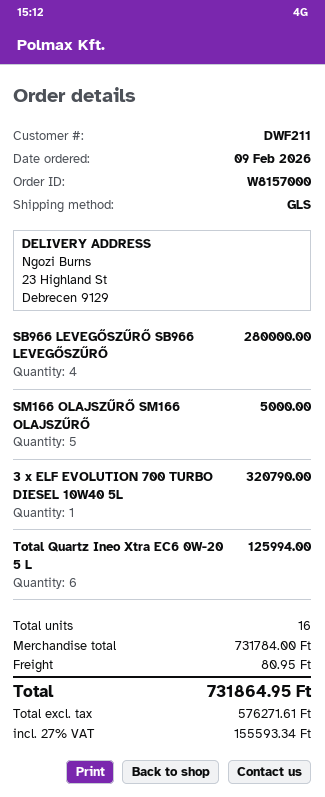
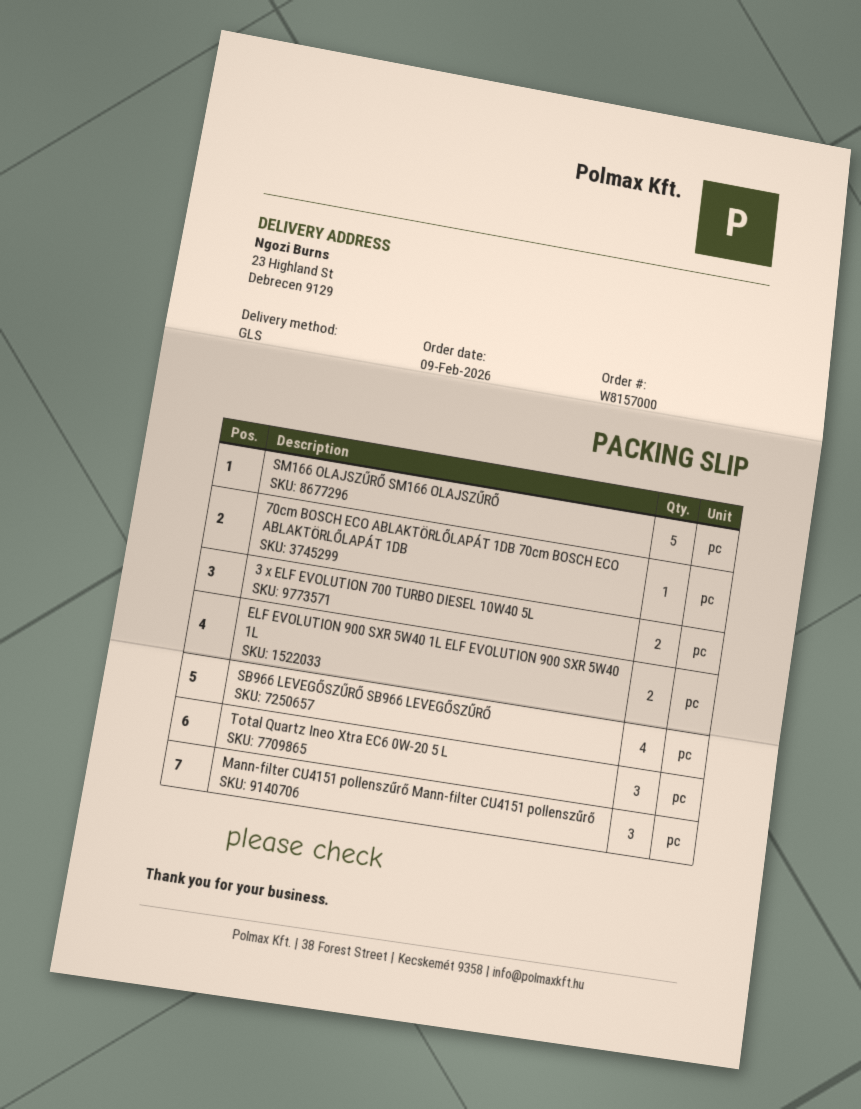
3 x ELF EVOLUTION 700 TURBO DIESEL 10W40 5L: 1 -> 2
Total Quartz Ineo Xtra EC6 0W-20 5 L: 6 -> 3
70cm BOSCH ECO ABLAKTÖRLŐLAPÁT 1DB 70cm BOSCH ECO ABLAKTÖRLŐLAPÁT 1DB: none -> 1
ELF EVOLUTION 900 SXR 5W40 1L ELF EVOLUTION 900 SXR 5W40 1L: none -> 2
Mann-filter CU4151 pollenszűrő Mann-filter CU4151 pollenszűrő: none -> 3

